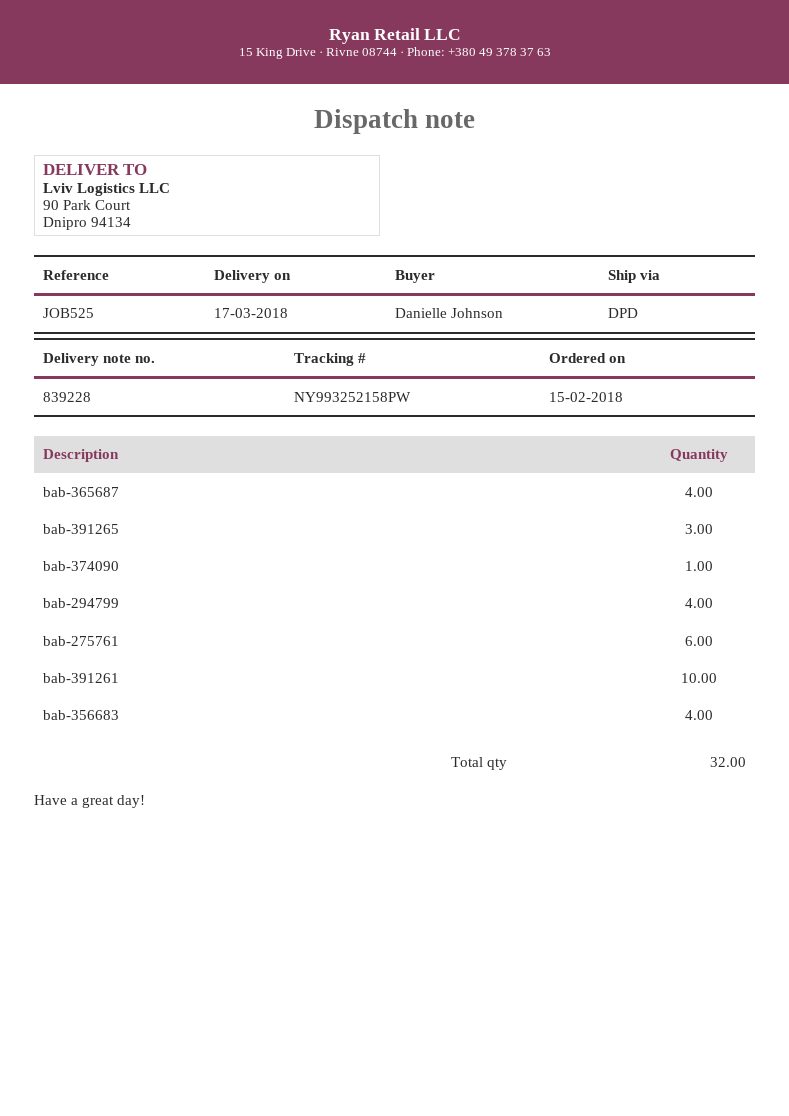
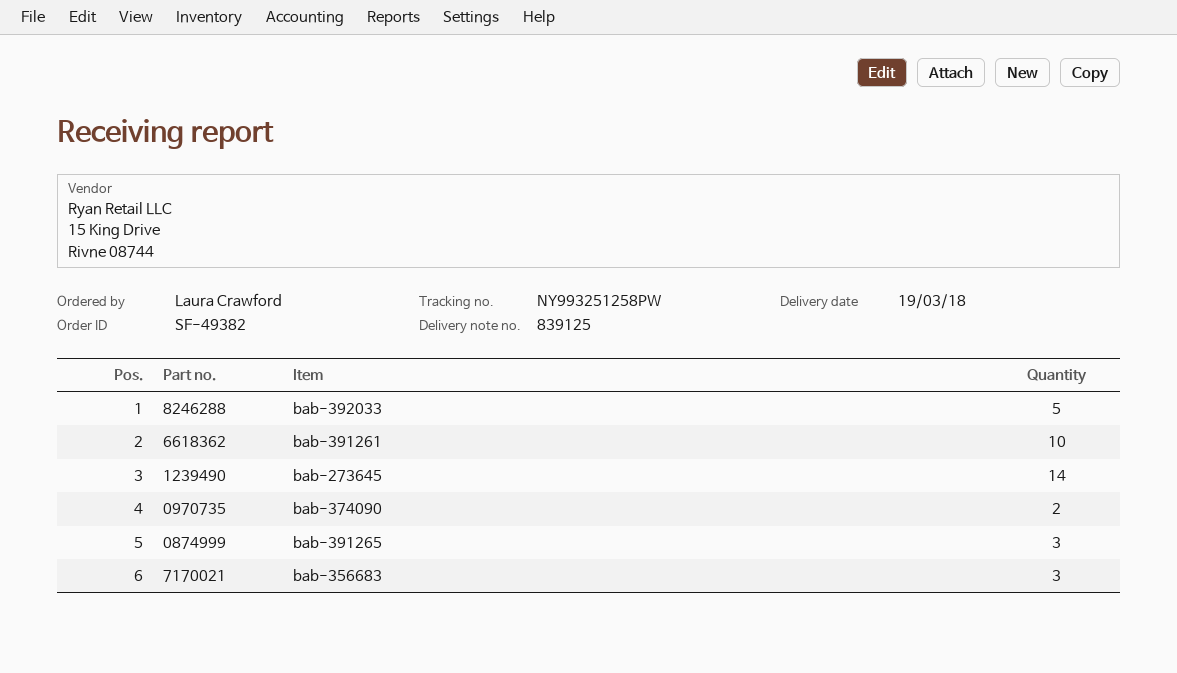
delivery note number: 839228 -> 839125
delivery date: 2018-03-17 -> 2018-03-19
ordered by: Danielle Johnson -> Laura Crawford
tracking number: NY993252158PW -> NY993251258PW
bab-365687: 4 -> none
bab-374090: 1 -> 2
bab-294799: 4 -> none
bab-275761: 6 -> none
bab-356683: 4 -> 3
bab-392033: none -> 5
bab-273645: none -> 14

